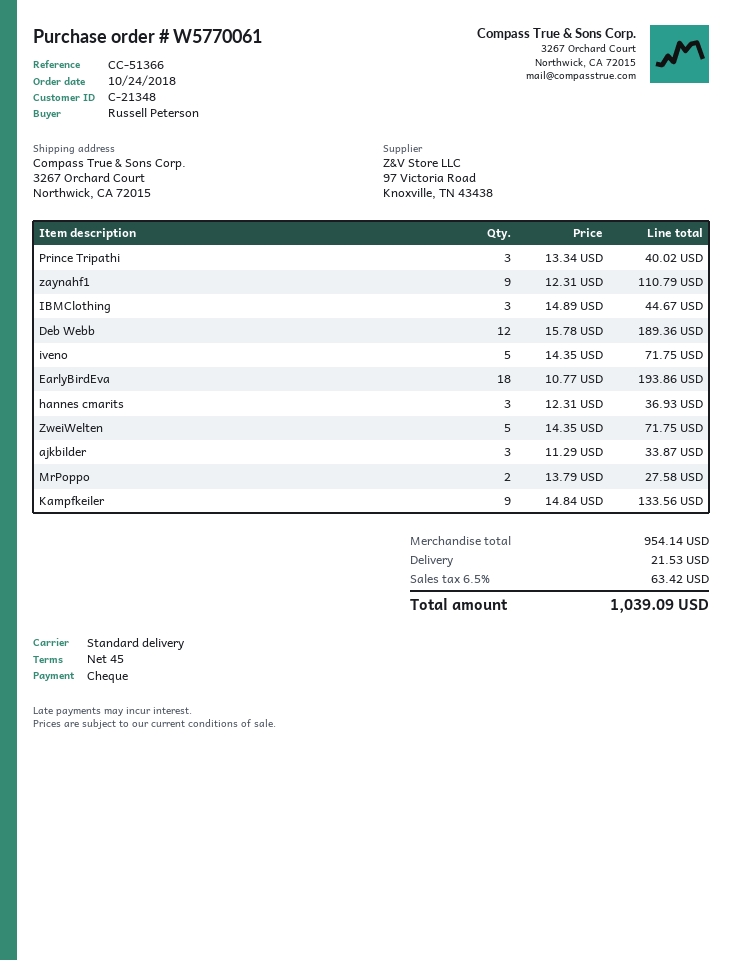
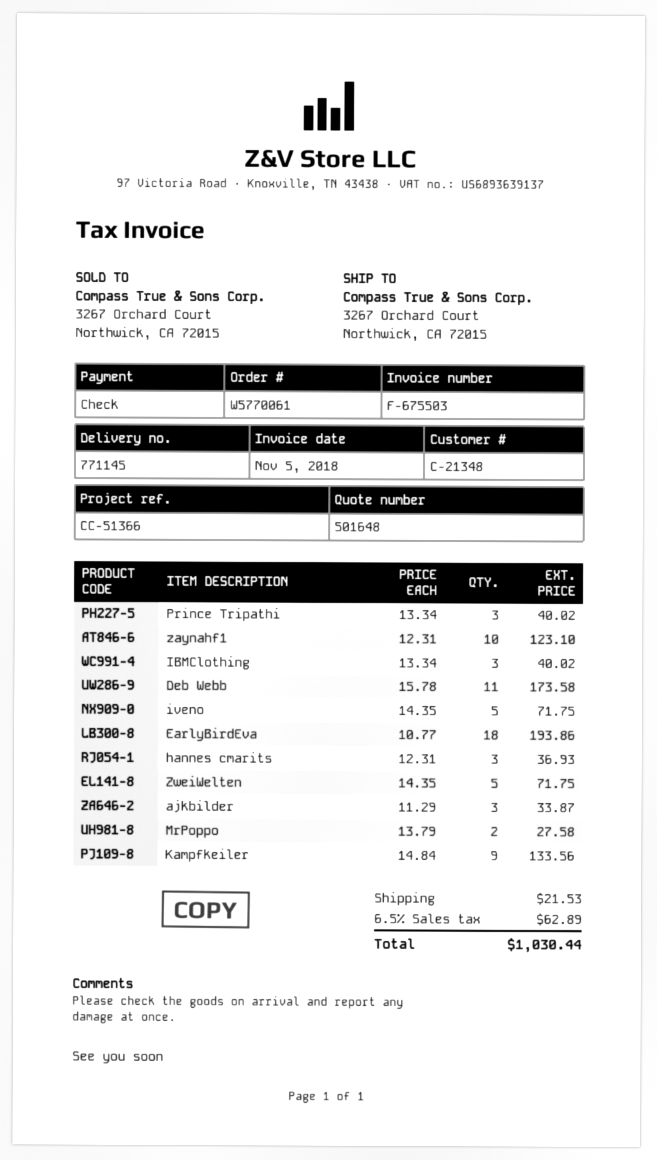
zaynahf1: 9 x 12.31 = 110.79 -> 10 x 12.31 = 123.10
IBMClothing: 3 x 14.89 = 44.67 -> 3 x 13.34 = 40.02
Deb Webb: 12 x 15.78 = 189.36 -> 11 x 15.78 = 173.58
tax: 6.5% = 63.42 -> 6.5% = 62.89
total: 1039.09 -> 1030.44

